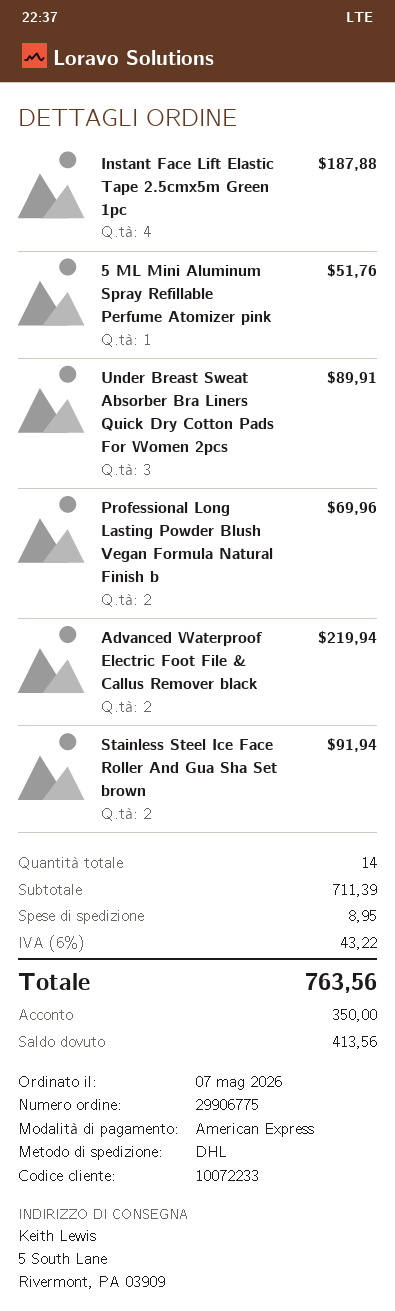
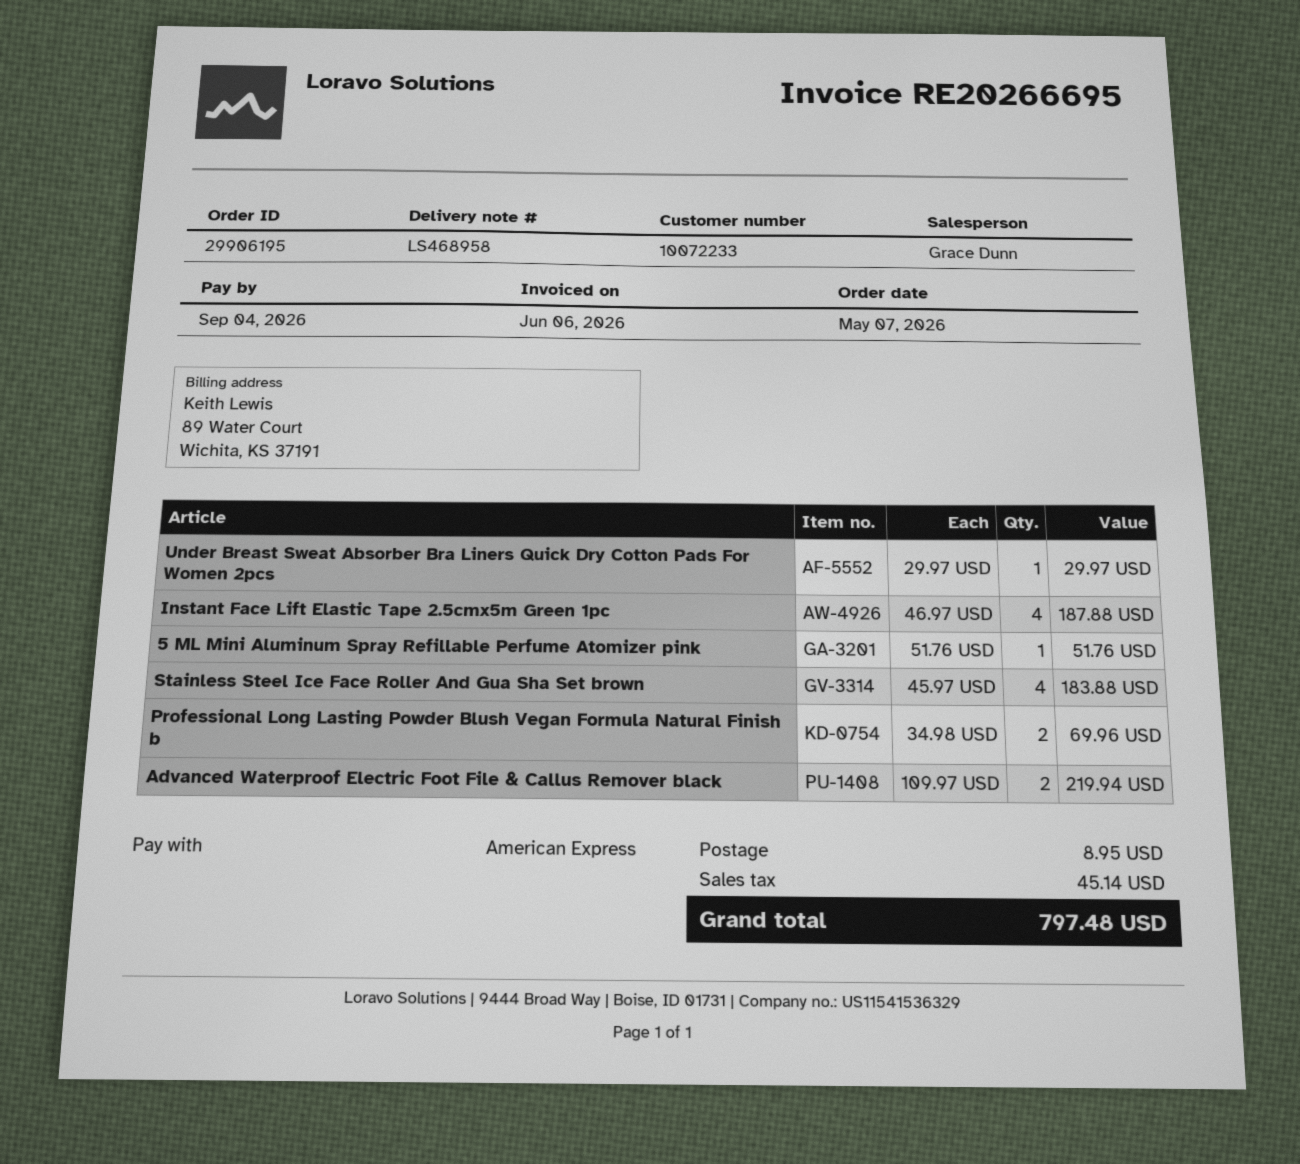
order number: 29906775 -> 29906195
Under Breast Sweat Absorber Bra Liners Quick Dry Cotton Pads For Women 2pcs: 3 for 89.91 -> 1 for 29.97
Stainless Steel Ice Face Roller And Gua Sha Set brown: 2 for 91.94 -> 4 for 183.88
tax: 43.22 -> 45.14
total: 763.56 -> 797.48

